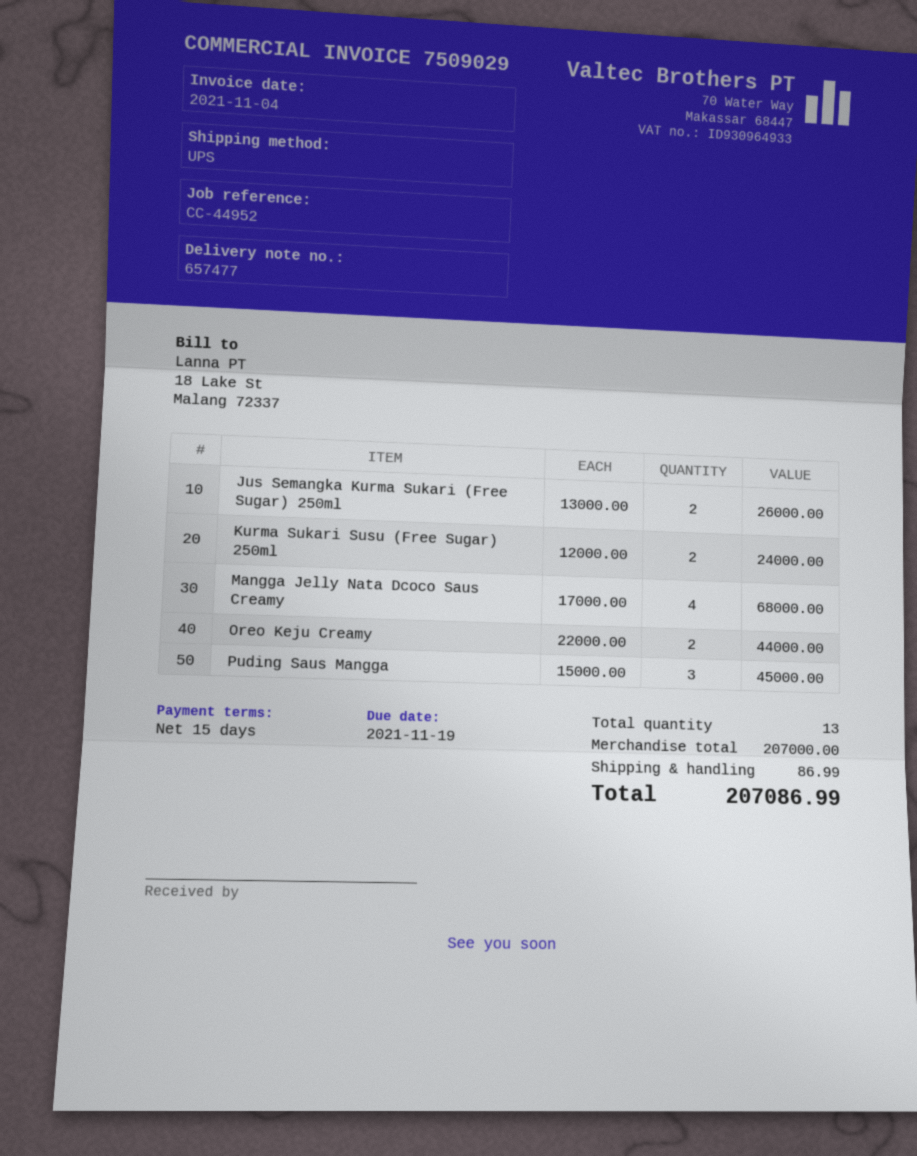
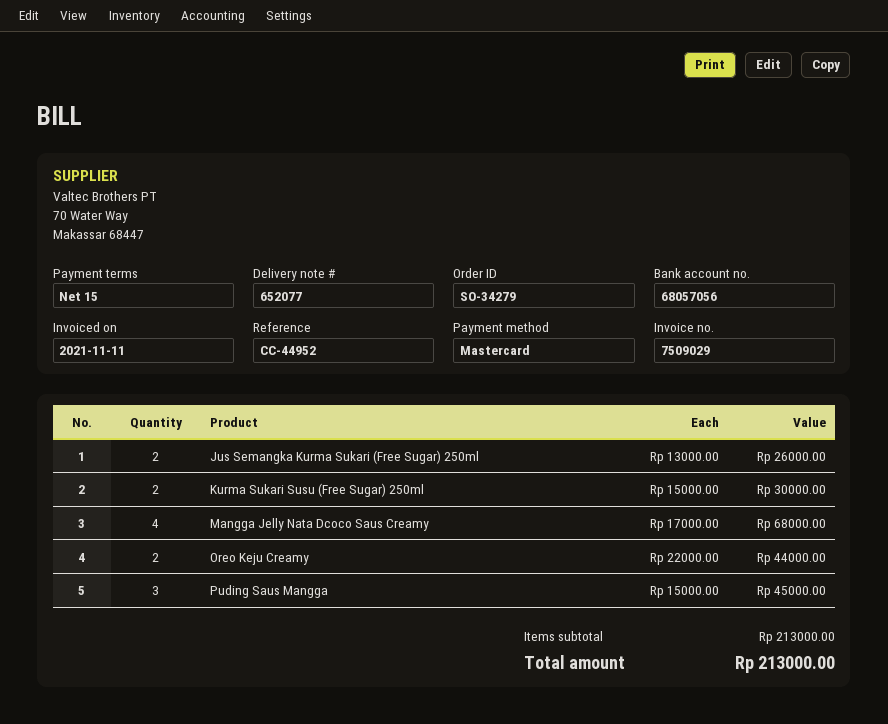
delivery note number: 657477 -> 652077
invoice date: 2021-11-04 -> 2021-11-11
Kurma Sukari Susu (Free Sugar) 250ml: 2 x 12000.00 = 24000.00 -> 2 x 15000.00 = 30000.00
subtotal: 207000.00 -> 213000.00
shipping: 86.99 -> none
total: 207086.99 -> 213000.00

